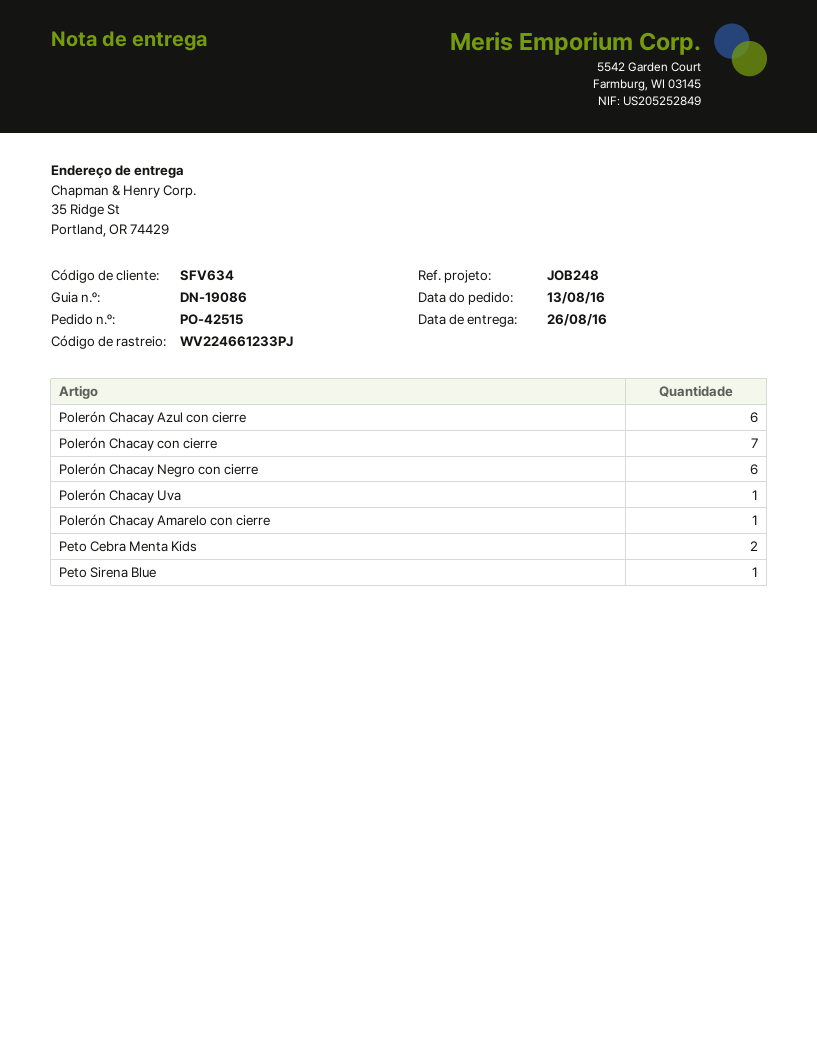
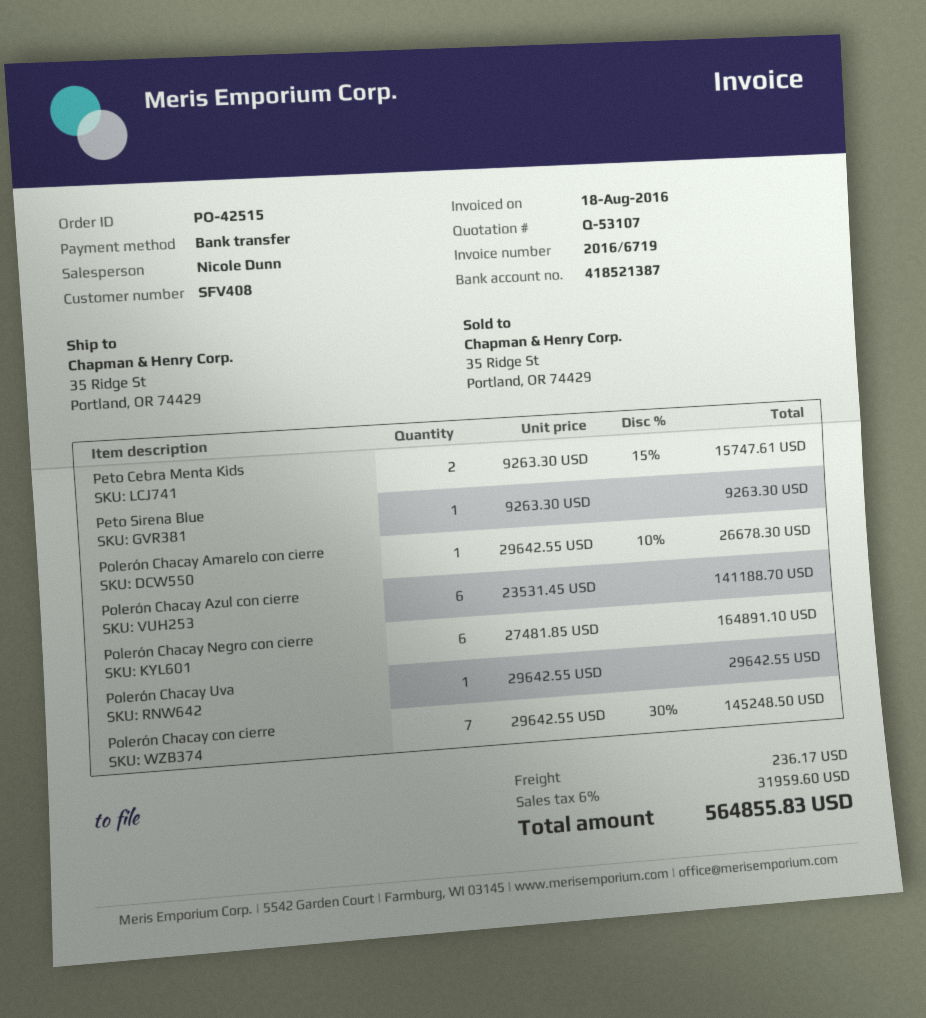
customer number: SFV634 -> SFV408

